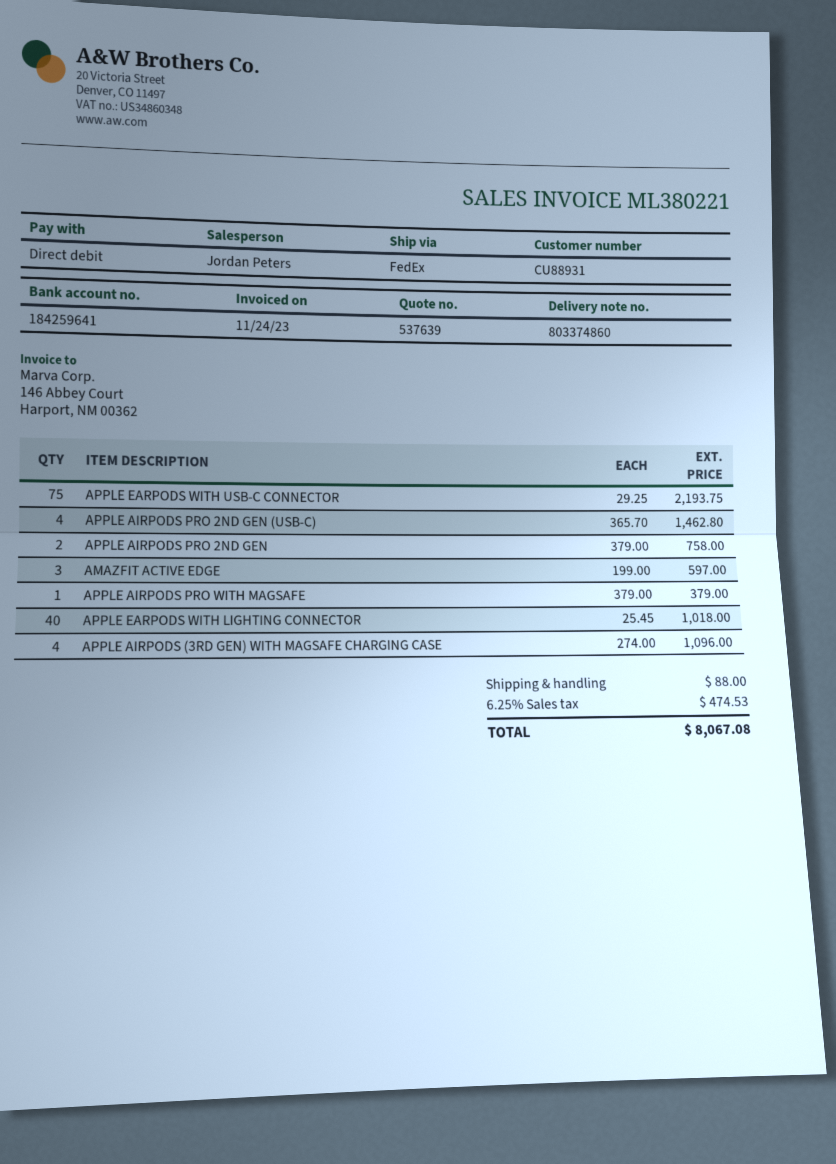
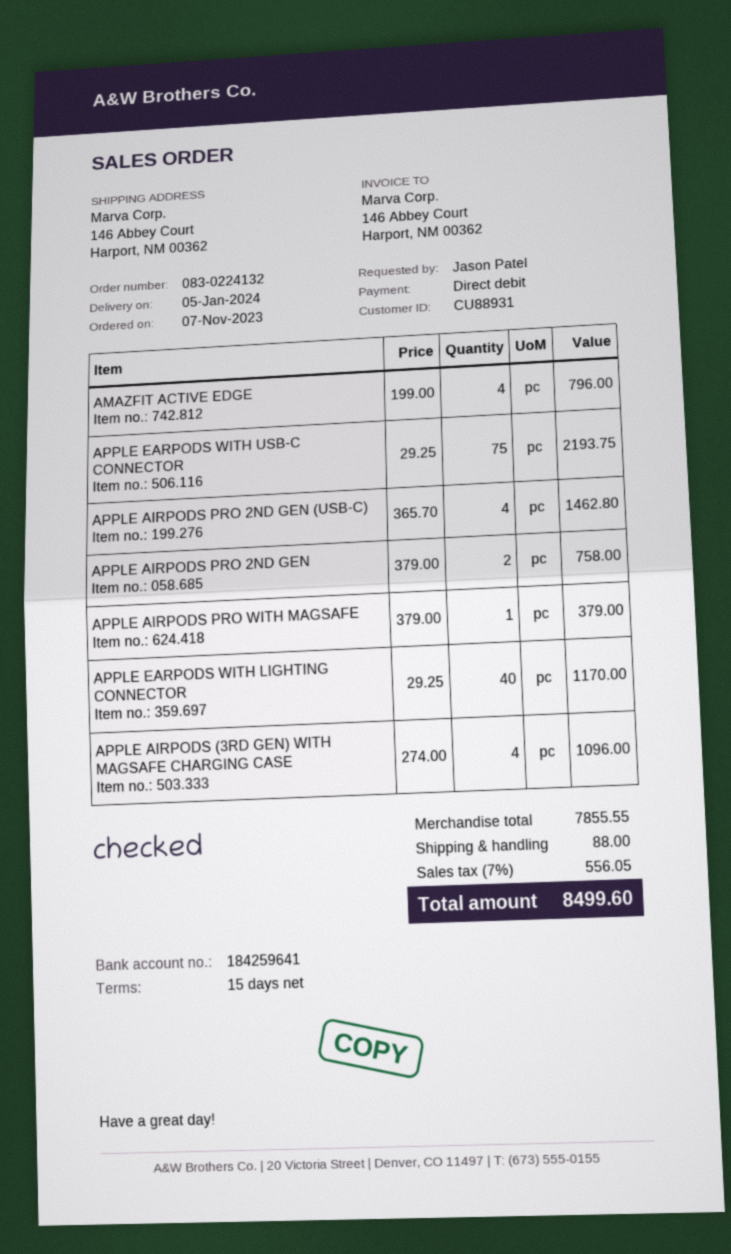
AMAZFIT ACTIVE EDGE: 3 x 199.00 = 597.00 -> 4 x 199.00 = 796.00
APPLE EARPODS WITH LIGHTING CONNECTOR: 40 x 25.45 = 1018.00 -> 40 x 29.25 = 1170.00
tax: 6.25% = 474.53 -> 7% = 556.05
total: 8067.08 -> 8499.60

